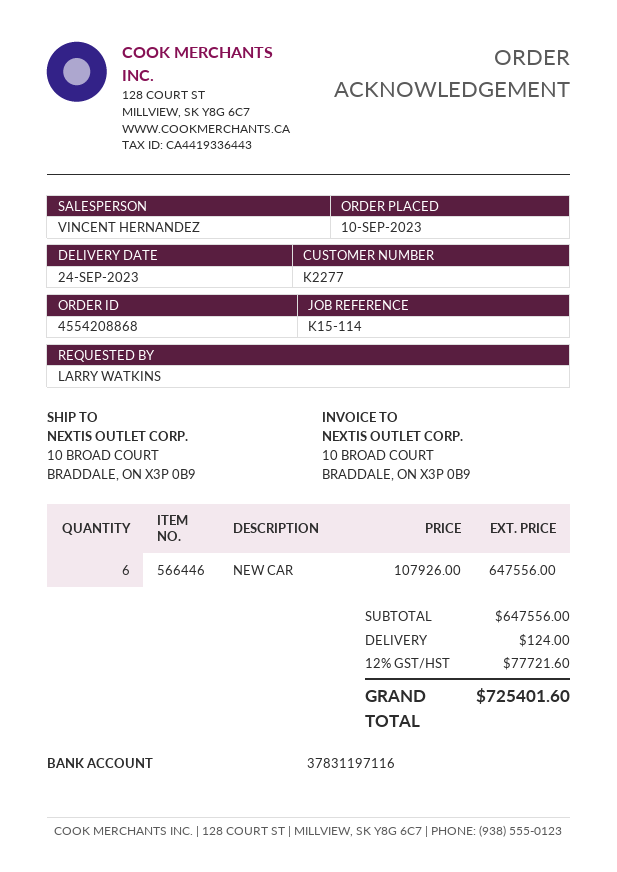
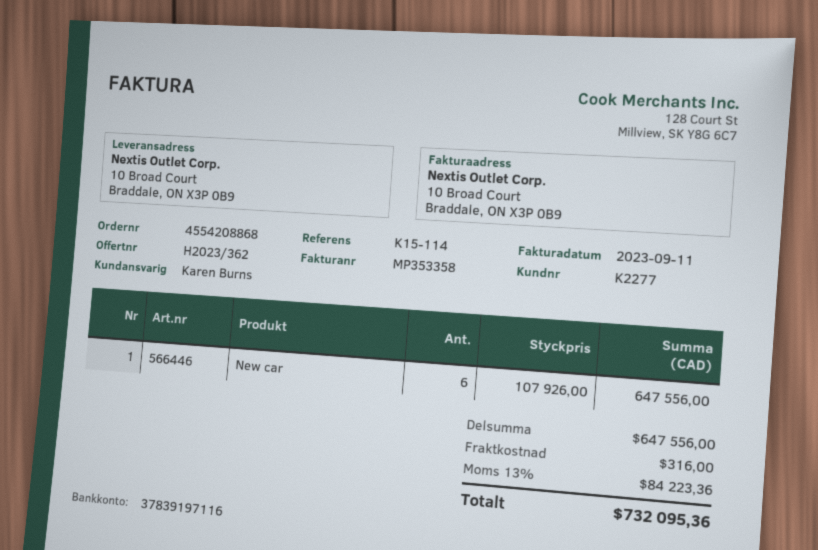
sales rep: VINCENT HERNANDEZ -> Karen Burns
bank account: 37831197116 -> 37839197116
shipping: 124.00 -> 316.00
tax: 12% = 77721.60 -> 13% = 84223.36
total: 725401.60 -> 732095.36

